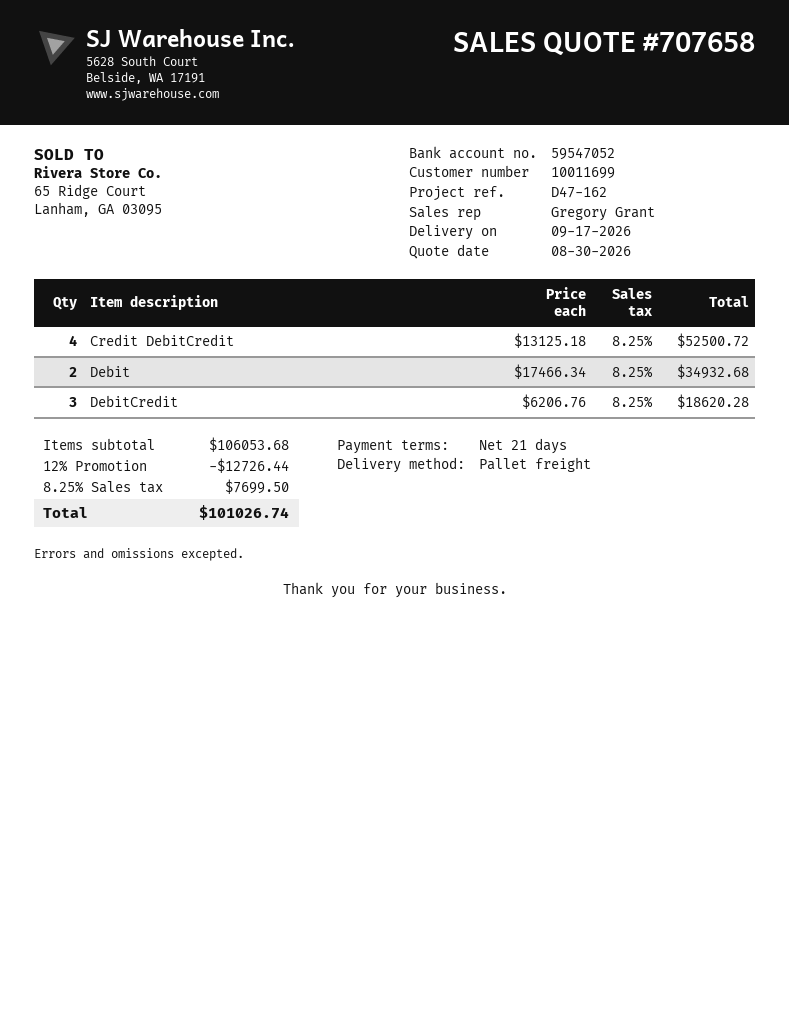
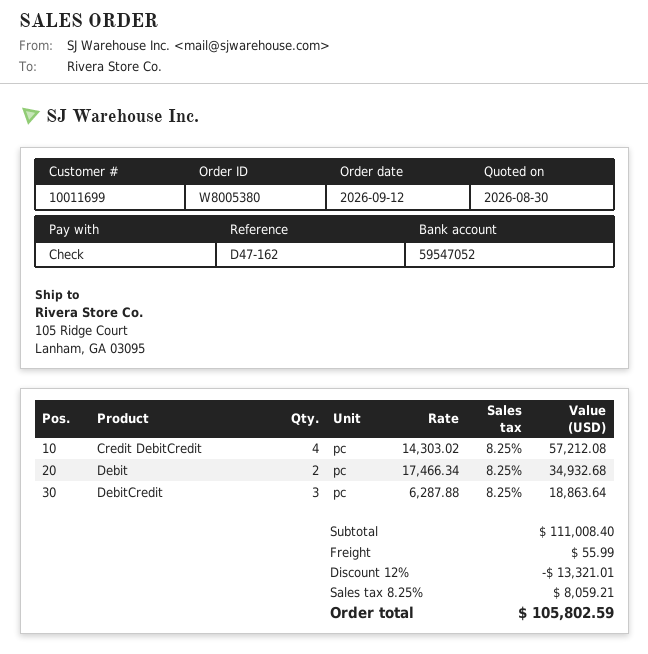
Credit DebitCredit: 4 x 13125.18 = 52500.72 -> 4 x 14303.02 = 57212.08
DebitCredit: 3 x 6206.76 = 18620.28 -> 3 x 6287.88 = 18863.64
subtotal: 106053.68 -> 111008.40
discount: 12% = 12726.44 -> 12% = 13321.01
shipping: none -> 55.99
tax: 8.25% = 7699.50 -> 8.25% = 8059.21
total: 101026.74 -> 105802.59

